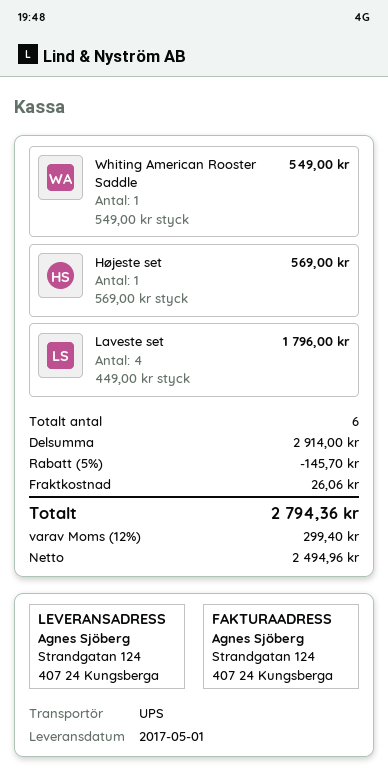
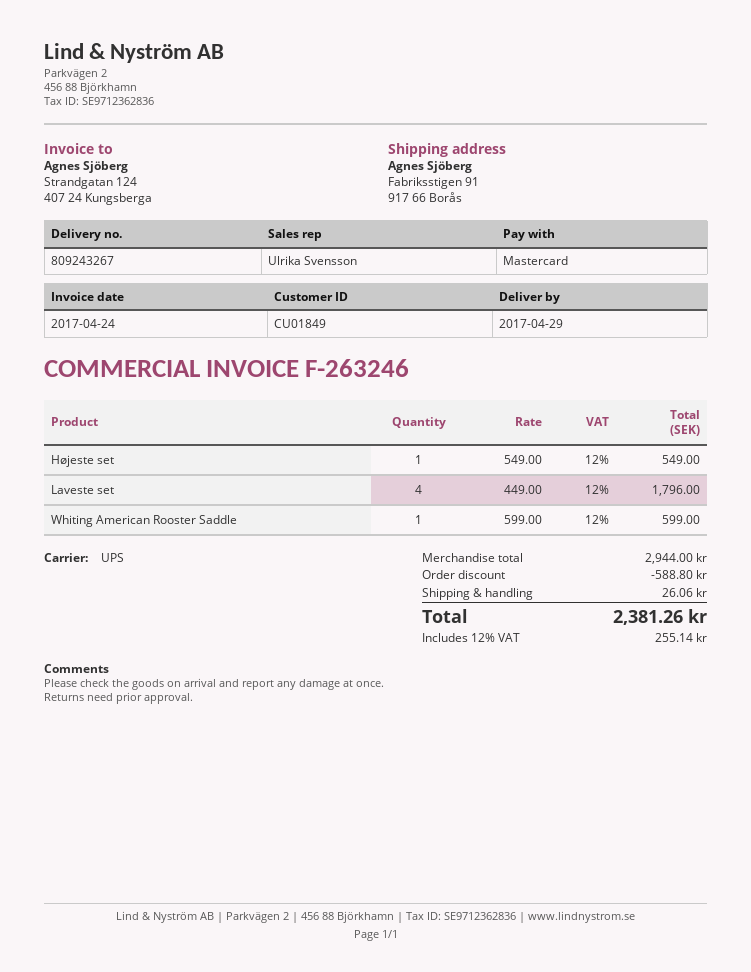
delivery date: 2017-05-01 -> 2017-04-29
ship to: Strandgatan 124, 407 24 Kungsberga -> Fabriksstigen 91, 917 66 Borås
Whiting American Rooster Saddle: 1 x 549.00 = 549.00 -> 1 x 599.00 = 599.00
Højeste set: 1 x 569.00 = 569.00 -> 1 x 549.00 = 549.00
subtotal: 2914.00 -> 2944.00
discount: 145.70 -> 588.80
tax: 12% = 299.40 -> 12% = 255.14
total: 2794.36 -> 2381.26

